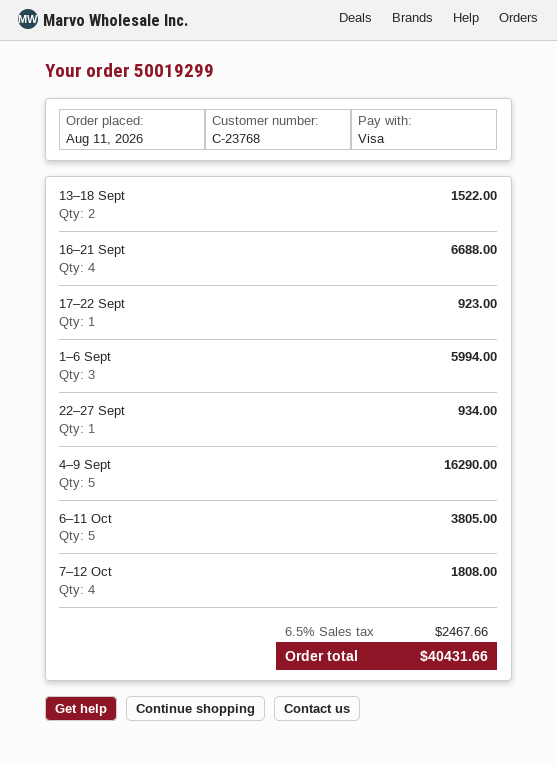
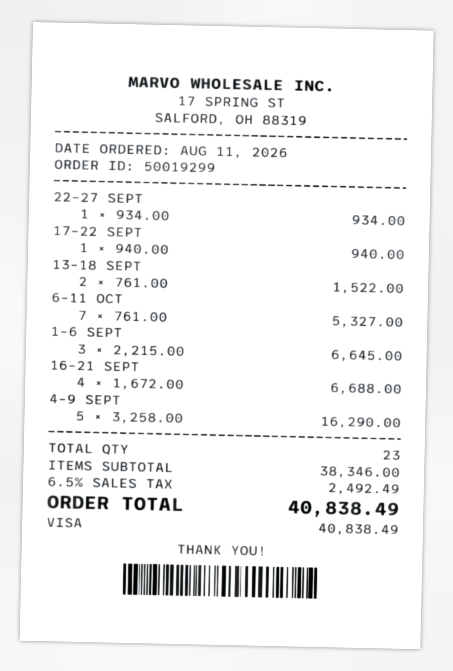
17–22 Sept: 1 for 923.00 -> 1 for 940.00
1–6 Sept: 3 for 5994.00 -> 3 for 6645.00
6–11 Oct: 5 for 3805.00 -> 7 for 5327.00
7–12 Oct: 4 for 1808.00 -> none
tax: 6.5% = 2467.66 -> 6.5% = 2492.49
total: 40431.66 -> 40838.49

